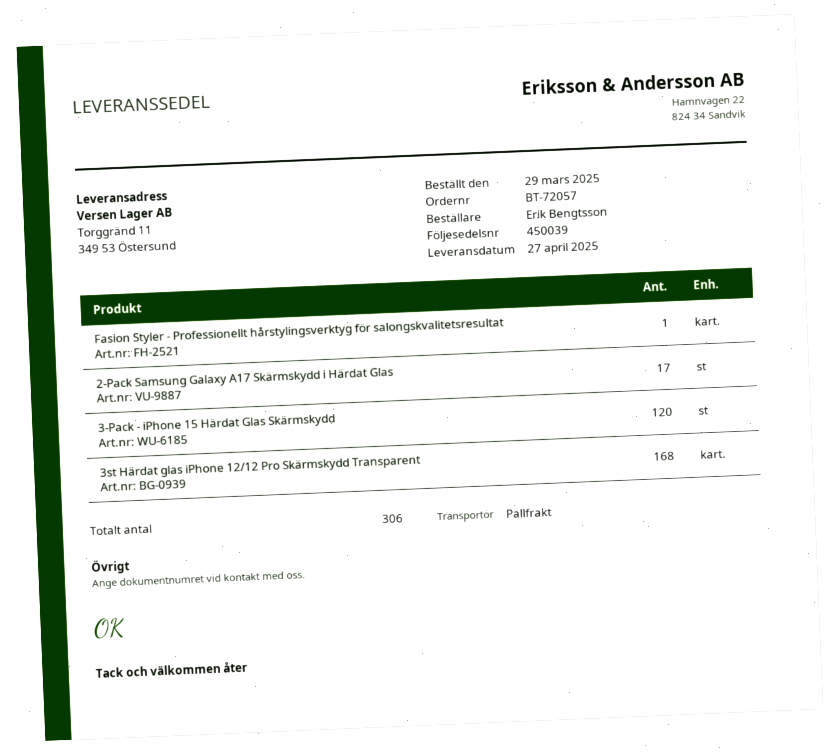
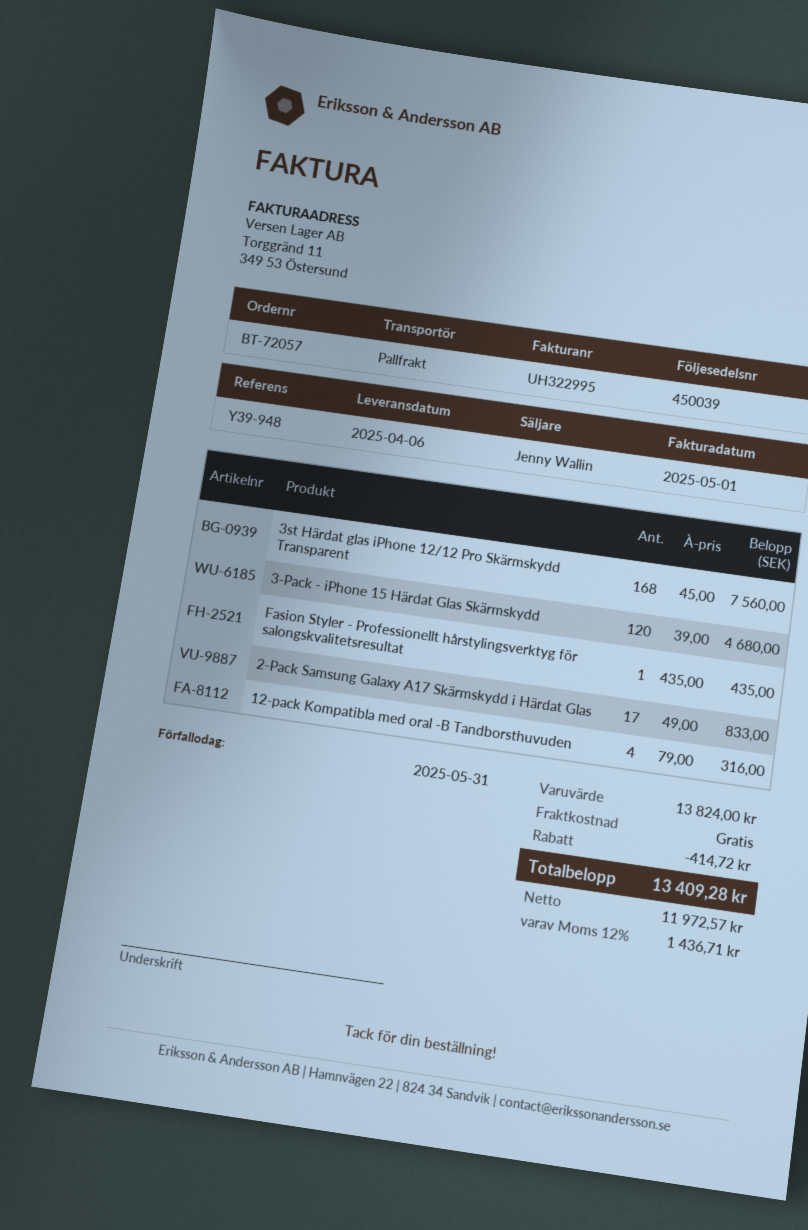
delivery date: 2025-04-27 -> 2025-04-06
12-pack Kompatibla med oral -B Tandborsthuvuden: none -> 4

